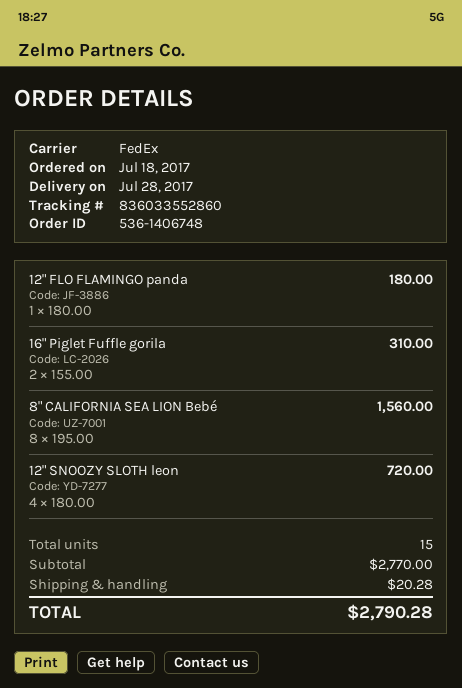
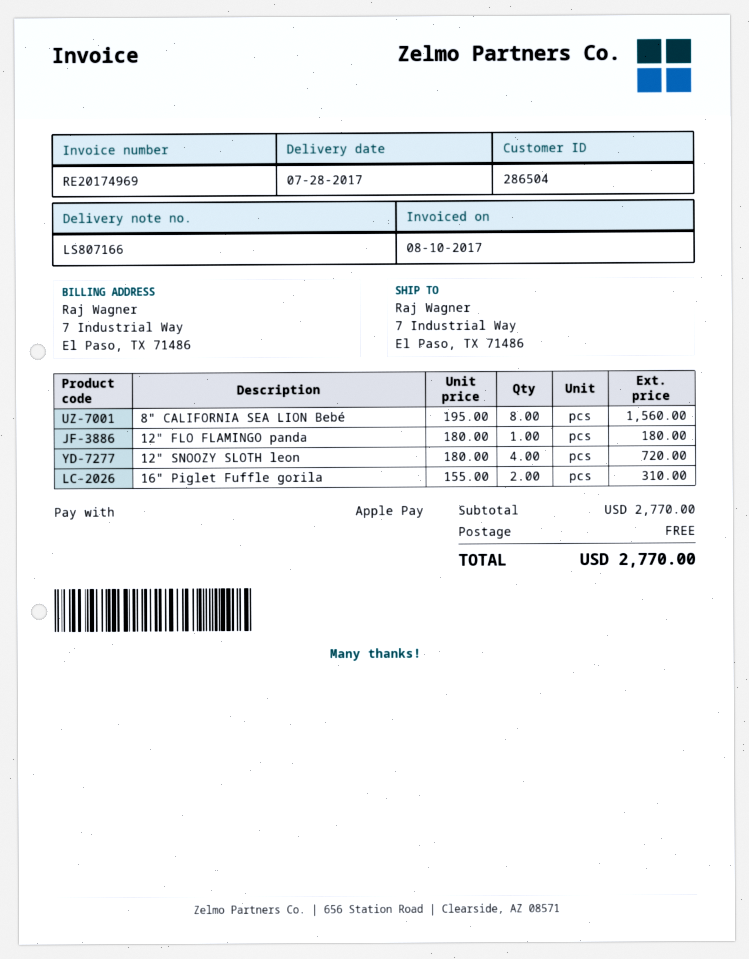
shipping: 20.28 -> 0.00
total: 2790.28 -> 2770.00

